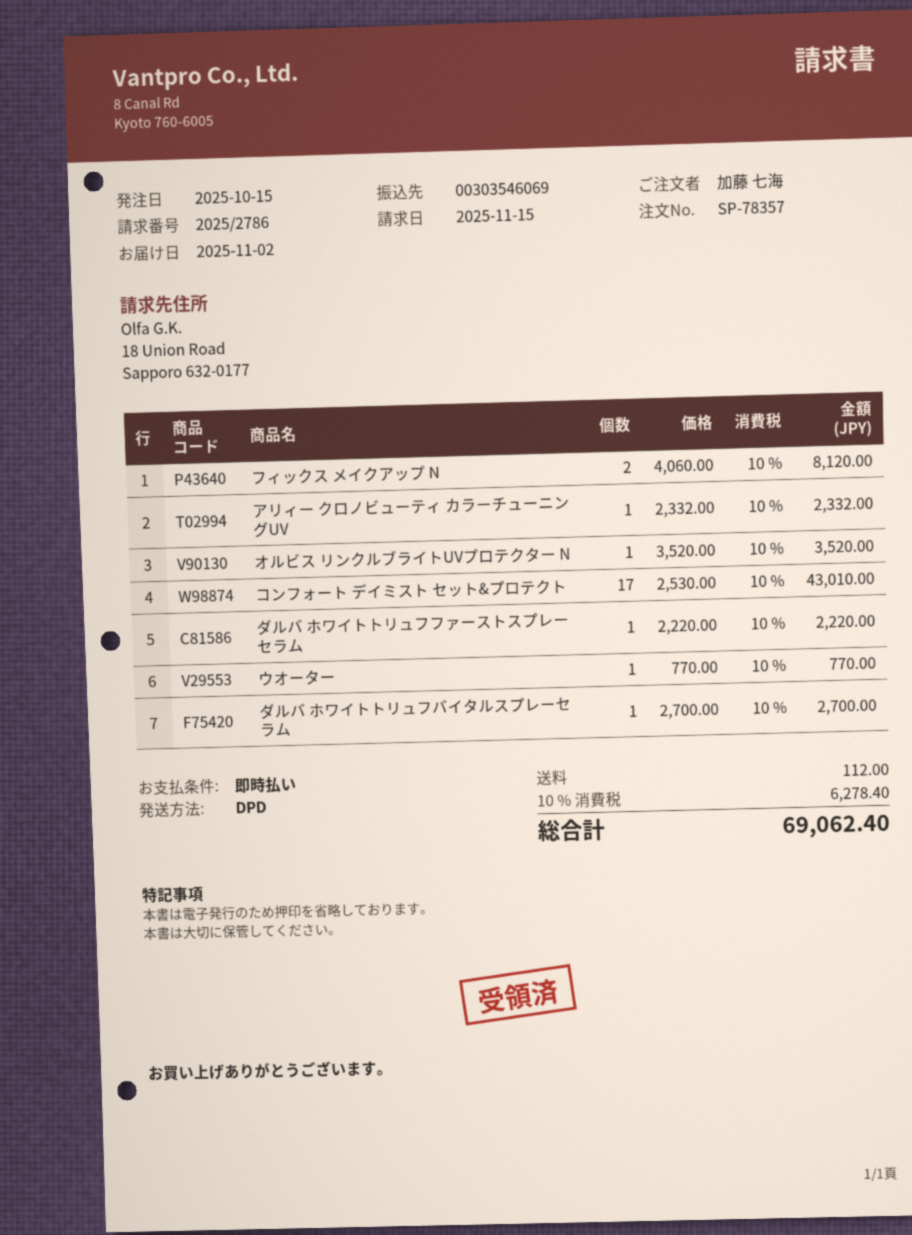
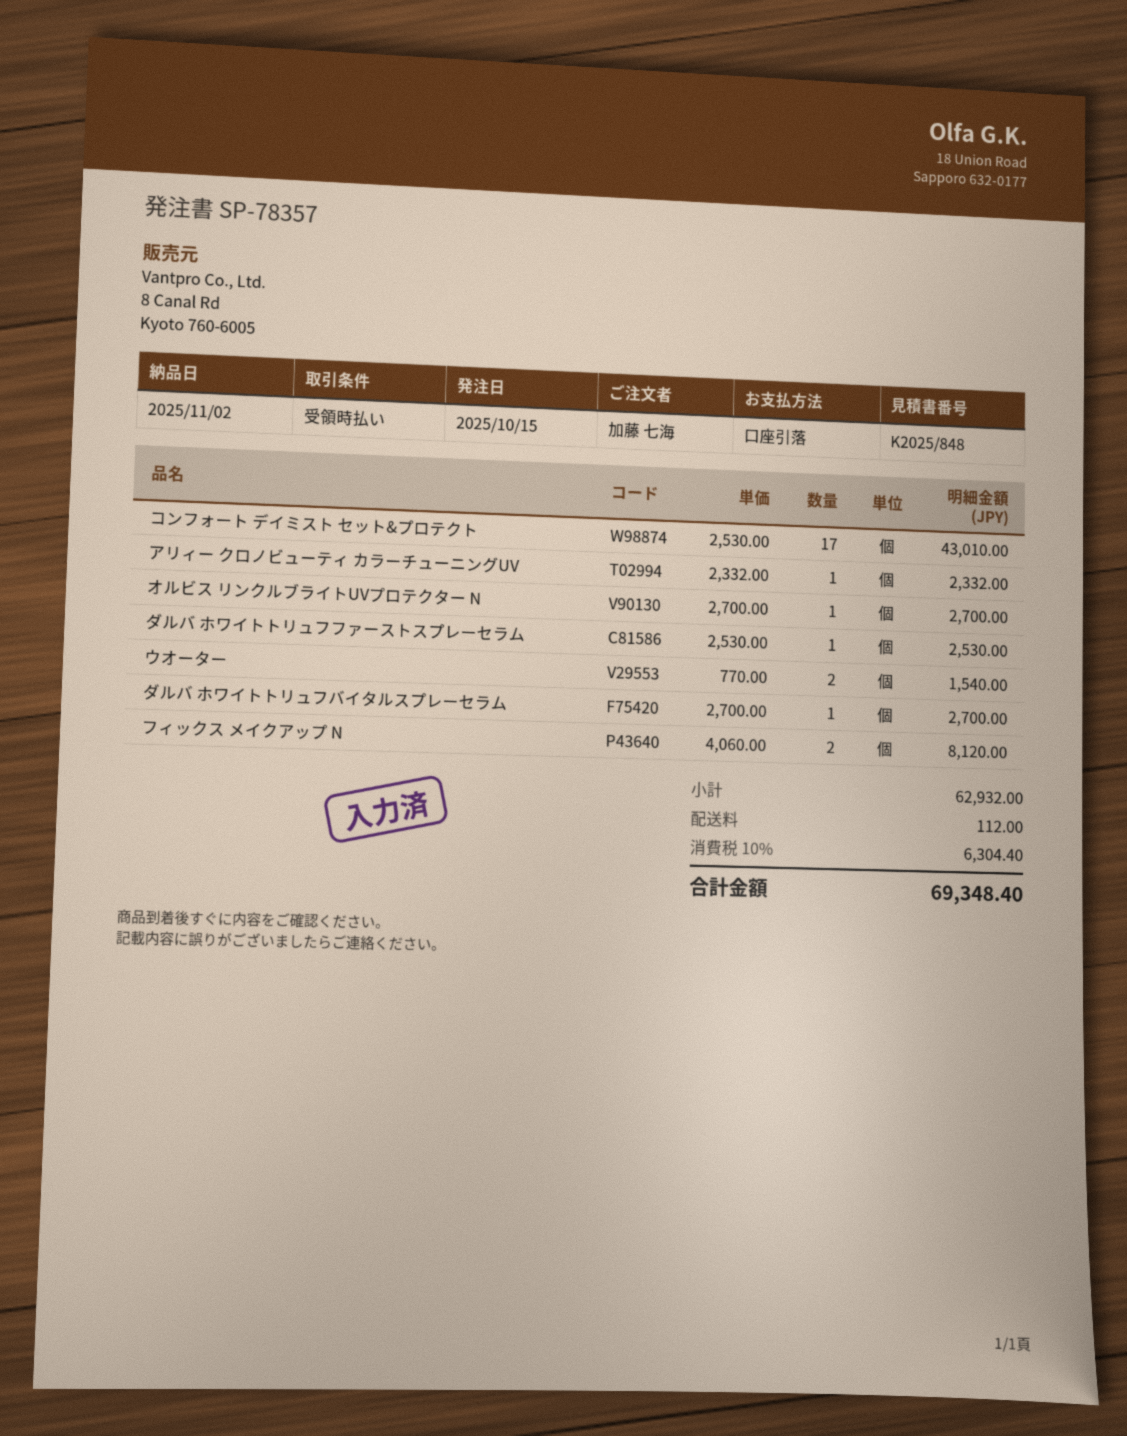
オルビス リンクルブライトUVプロテクター N: 1 x 3520.00 = 3520.00 -> 1 x 2700.00 = 2700.00
ダルバ ホワイトトリュフファーストスプレーセラム: 1 x 2220.00 = 2220.00 -> 1 x 2530.00 = 2530.00
ウオーター: 1 x 770.00 = 770.00 -> 2 x 770.00 = 1540.00
tax: 10% = 6278.40 -> 10% = 6304.40
total: 69062.40 -> 69348.40

